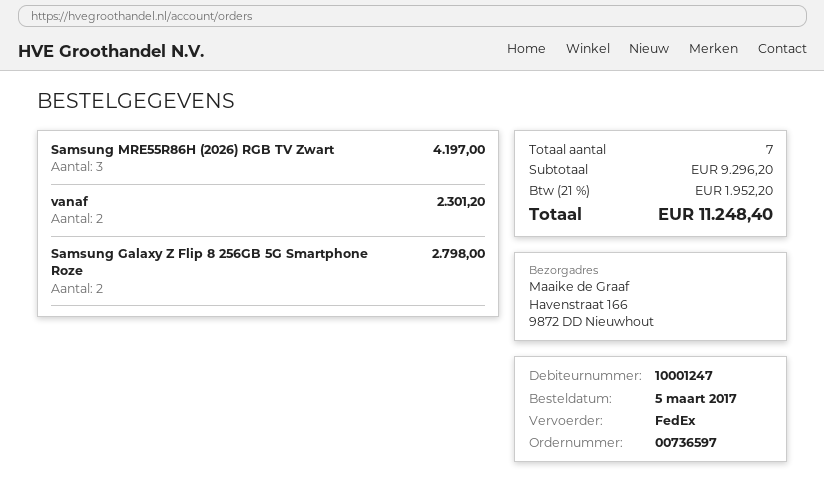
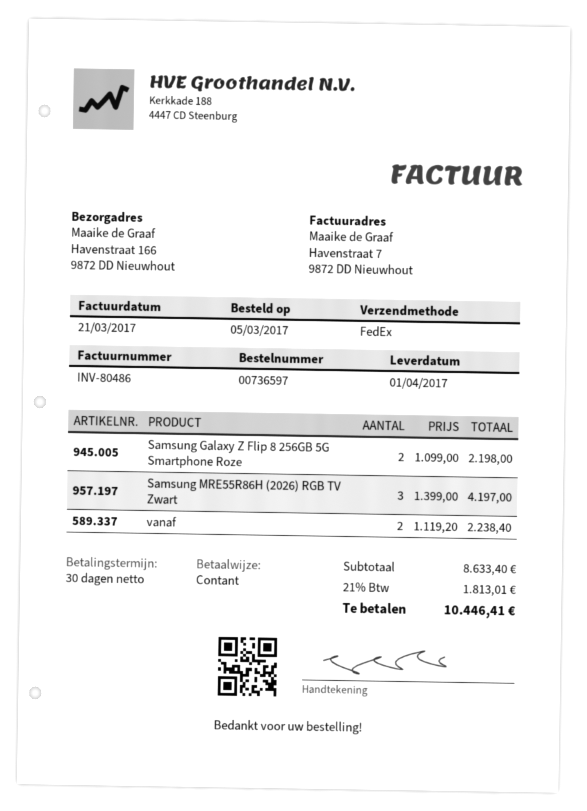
vanaf: 2 for 2301.20 -> 2 for 2238.40
Samsung Galaxy Z Flip 8 256GB 5G Smartphone Roze: 2 for 2798.00 -> 2 for 2198.00
subtotal: 9296.20 -> 8633.40
tax: 21% = 1952.20 -> 21% = 1813.01
total: 11248.40 -> 10446.41

